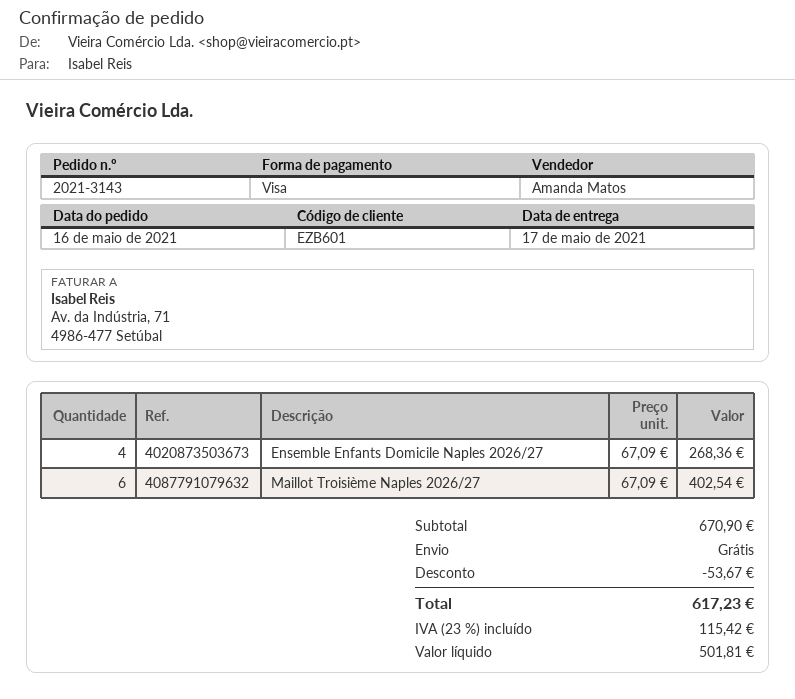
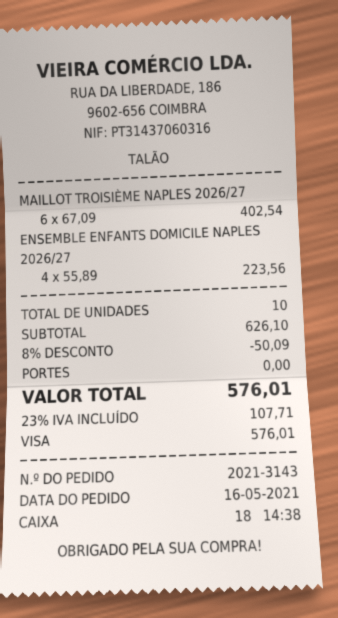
Ensemble Enfants Domicile Naples 2026/27: 4 x 67.09 = 268.36 -> 4 x 55.89 = 223.56
subtotal: 670.90 -> 626.10
discount: 53.67 -> 50.09
tax: 23% = 115.42 -> 23% = 107.71
total: 617.23 -> 576.01

